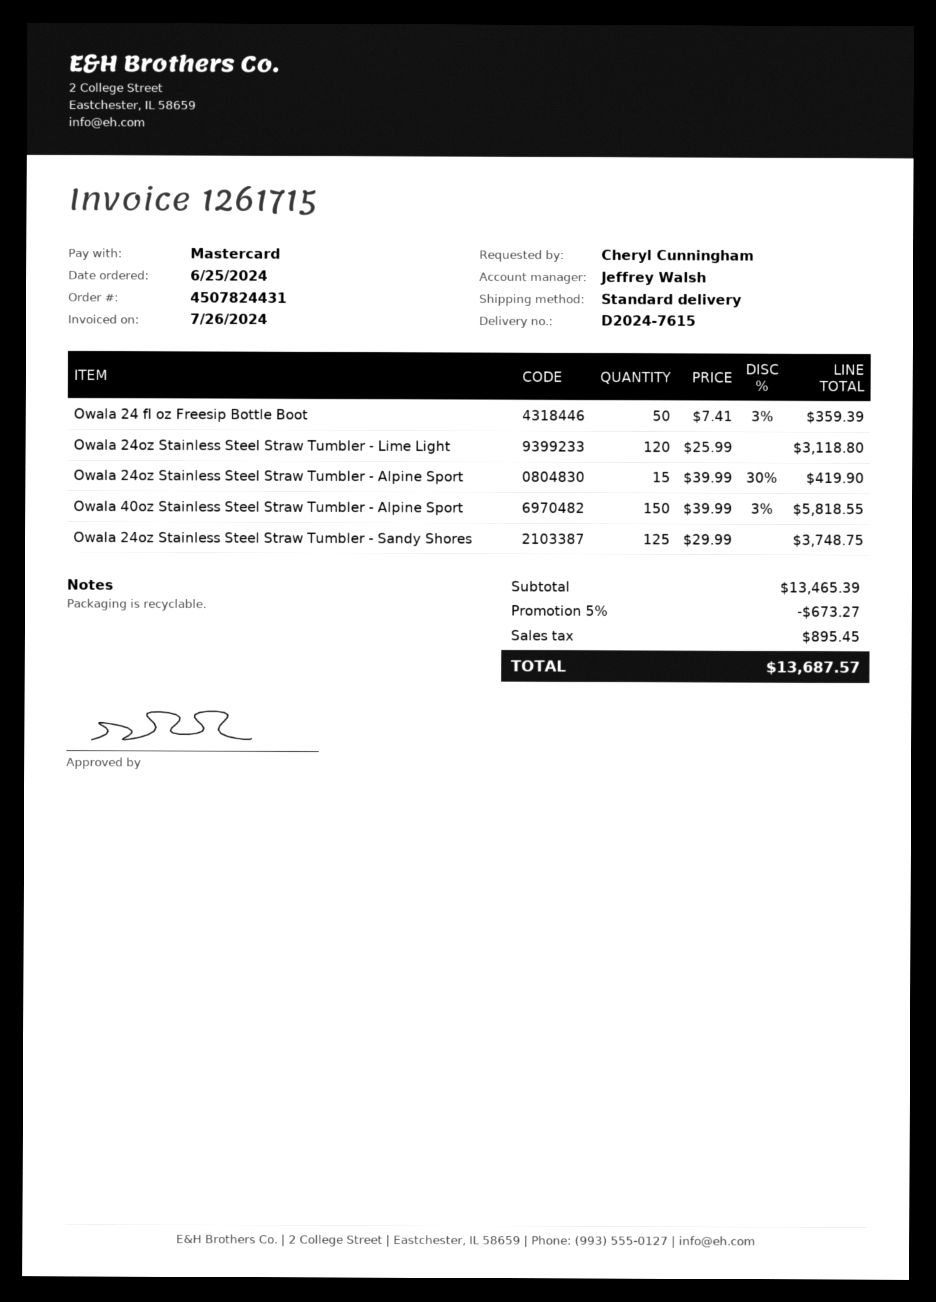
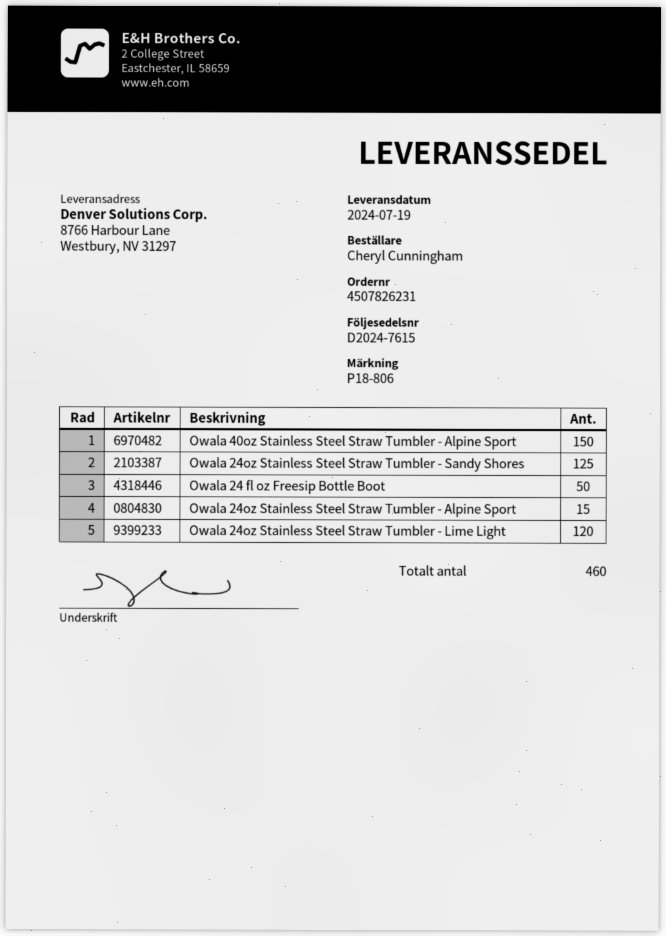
order number: 4507824431 -> 4507826231

